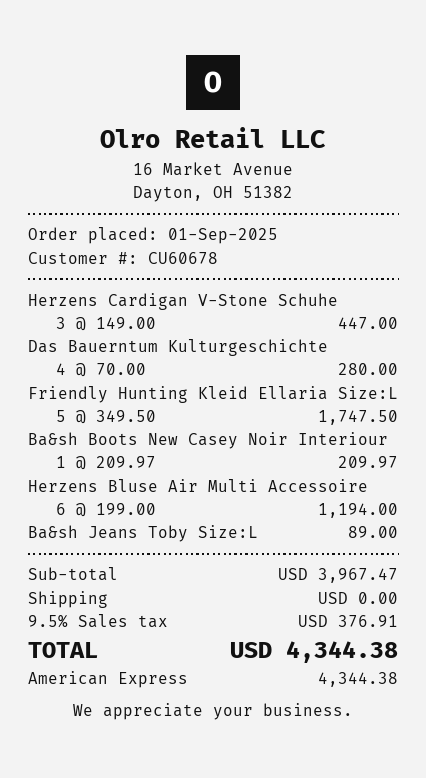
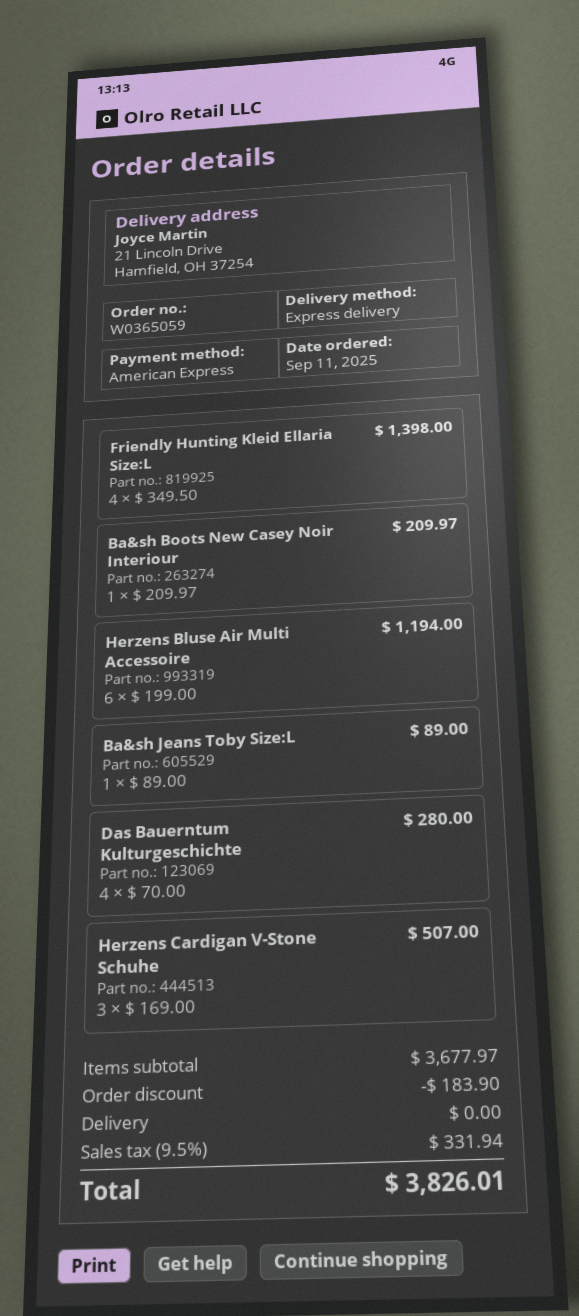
order date: 2025-09-01 -> 2025-09-11
Herzens Cardigan V-Stone Schuhe: 3 x 149.00 = 447.00 -> 3 x 169.00 = 507.00
Friendly Hunting Kleid Ellaria Size:L: 5 x 349.50 = 1747.50 -> 4 x 349.50 = 1398.00
subtotal: 3967.47 -> 3677.97
discount: none -> 183.90
tax: 9.5% = 376.91 -> 9.5% = 331.94
total: 4344.38 -> 3826.01

